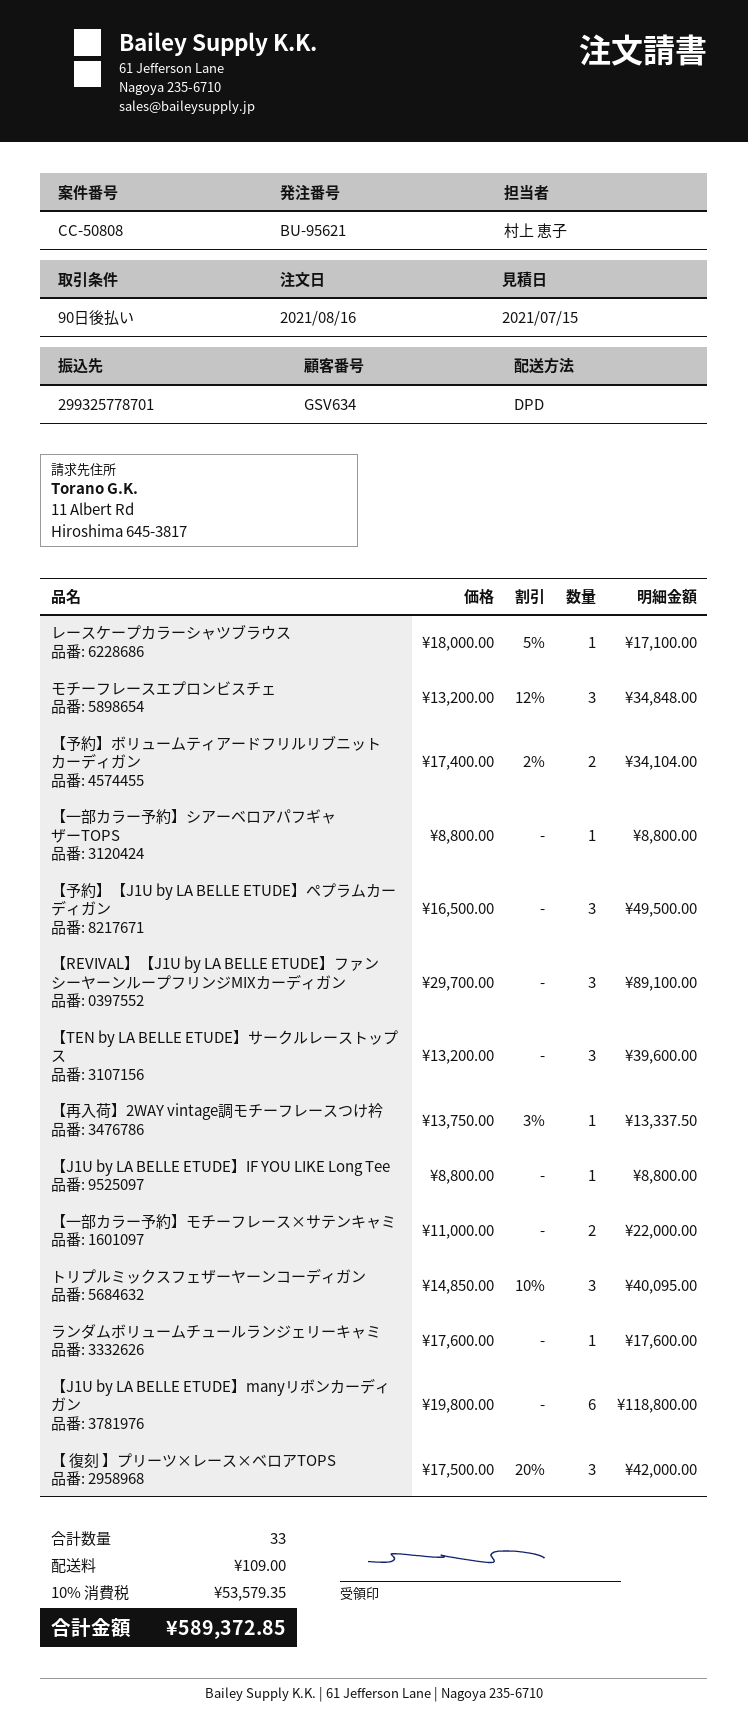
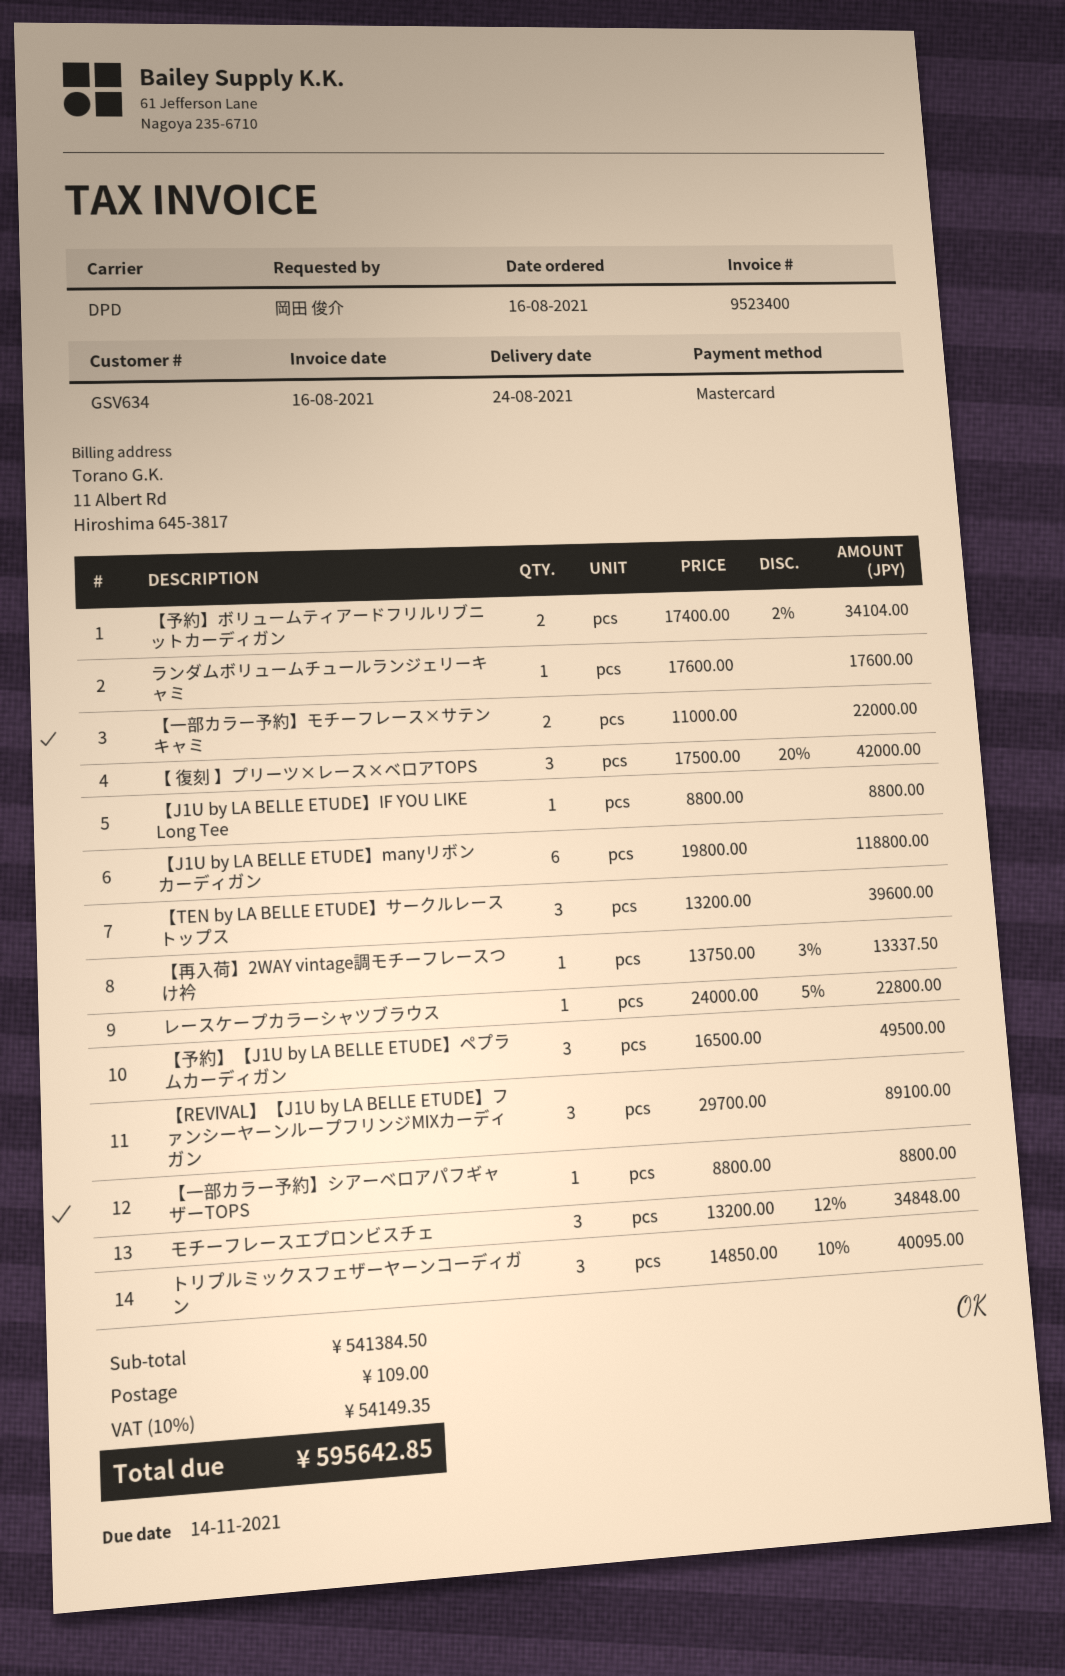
レースケープカラーシャツブラウス: 1 x 18000.00 - 5% = 17100.00 -> 1 x 24000.00 - 5% = 22800.00
tax: 10% = 53579.35 -> 10% = 54149.35
total: 589372.85 -> 595642.85

